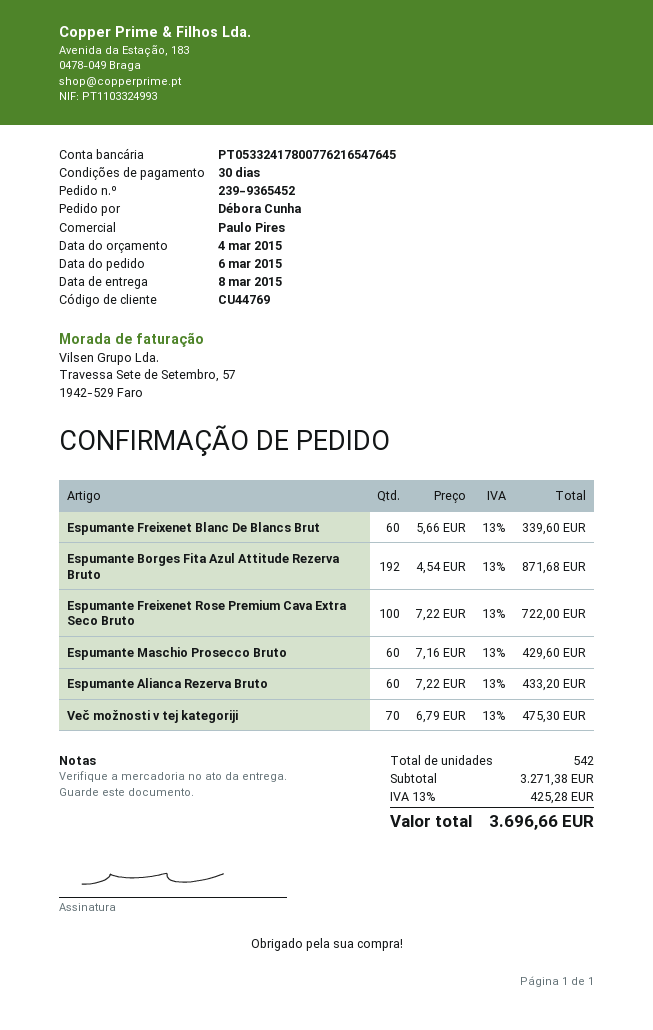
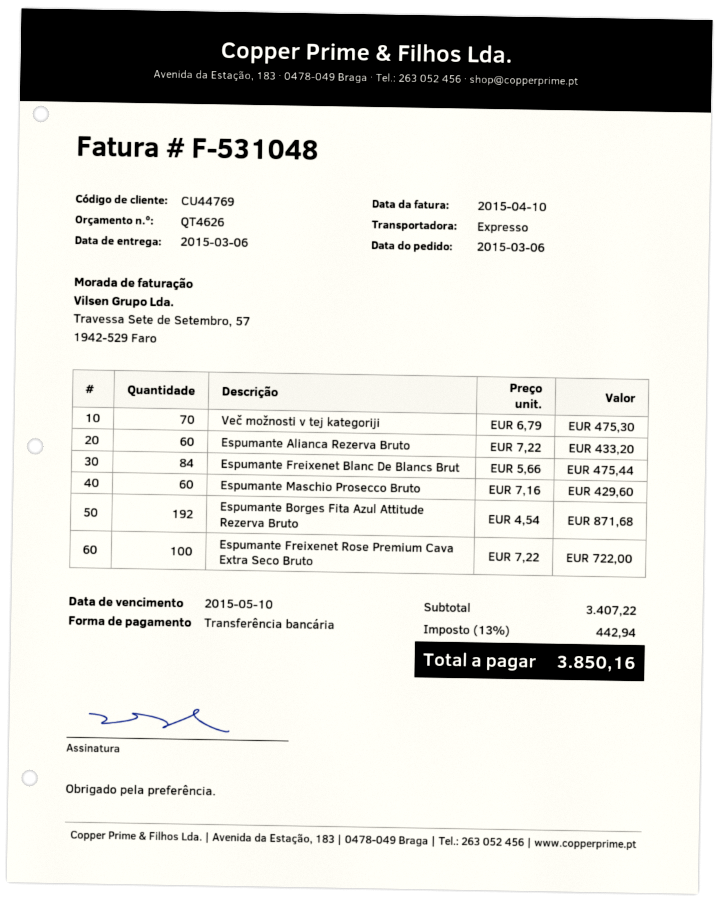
delivery date: 2015-03-08 -> 2015-03-06
Espumante Freixenet Blanc De Blancs Brut: 60 x 5.66 = 339.60 -> 84 x 5.66 = 475.44
subtotal: 3271.38 -> 3407.22
tax: 13% = 425.28 -> 13% = 442.94
total: 3696.66 -> 3850.16

